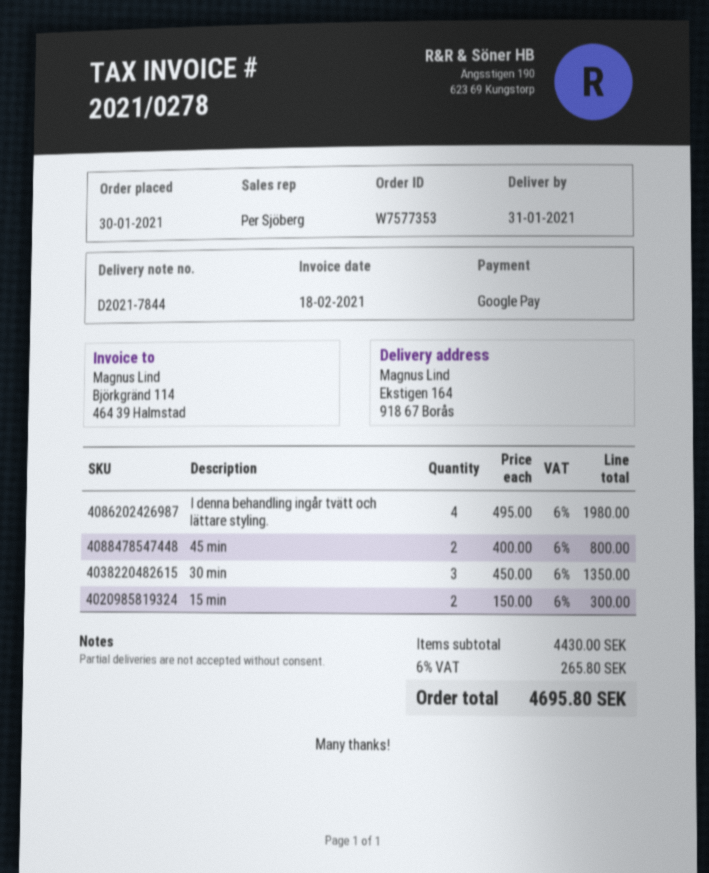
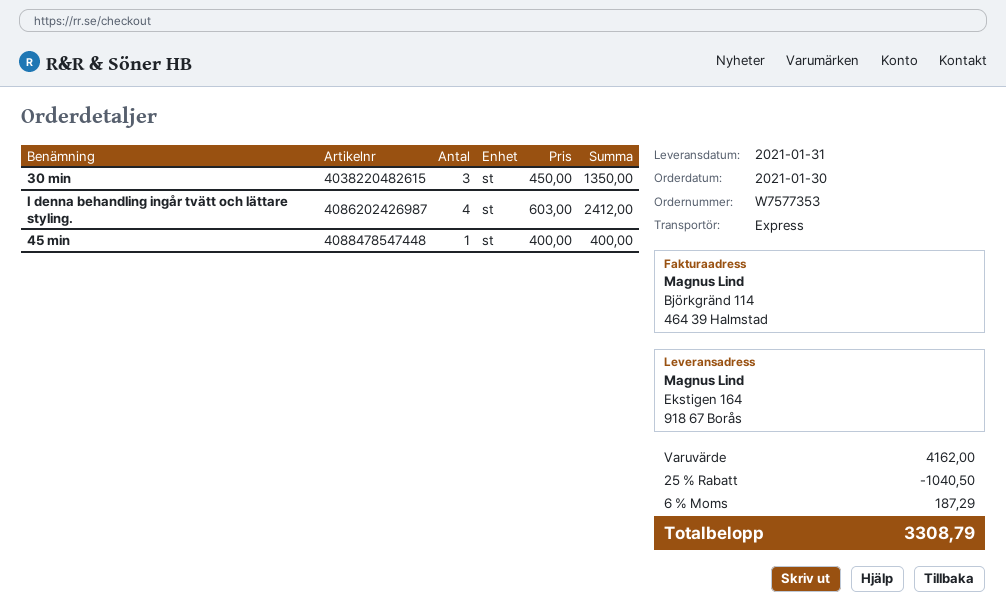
I denna behandling ingår tvätt och lättare styling.: 4 x 495.00 = 1980.00 -> 4 x 603.00 = 2412.00
45 min: 2 x 400.00 = 800.00 -> 1 x 400.00 = 400.00
15 min: 2 x 150.00 = 300.00 -> none
subtotal: 4430.00 -> 4162.00
discount: none -> 25% = 1040.50
tax: 6% = 265.80 -> 6% = 187.29
total: 4695.80 -> 3308.79

